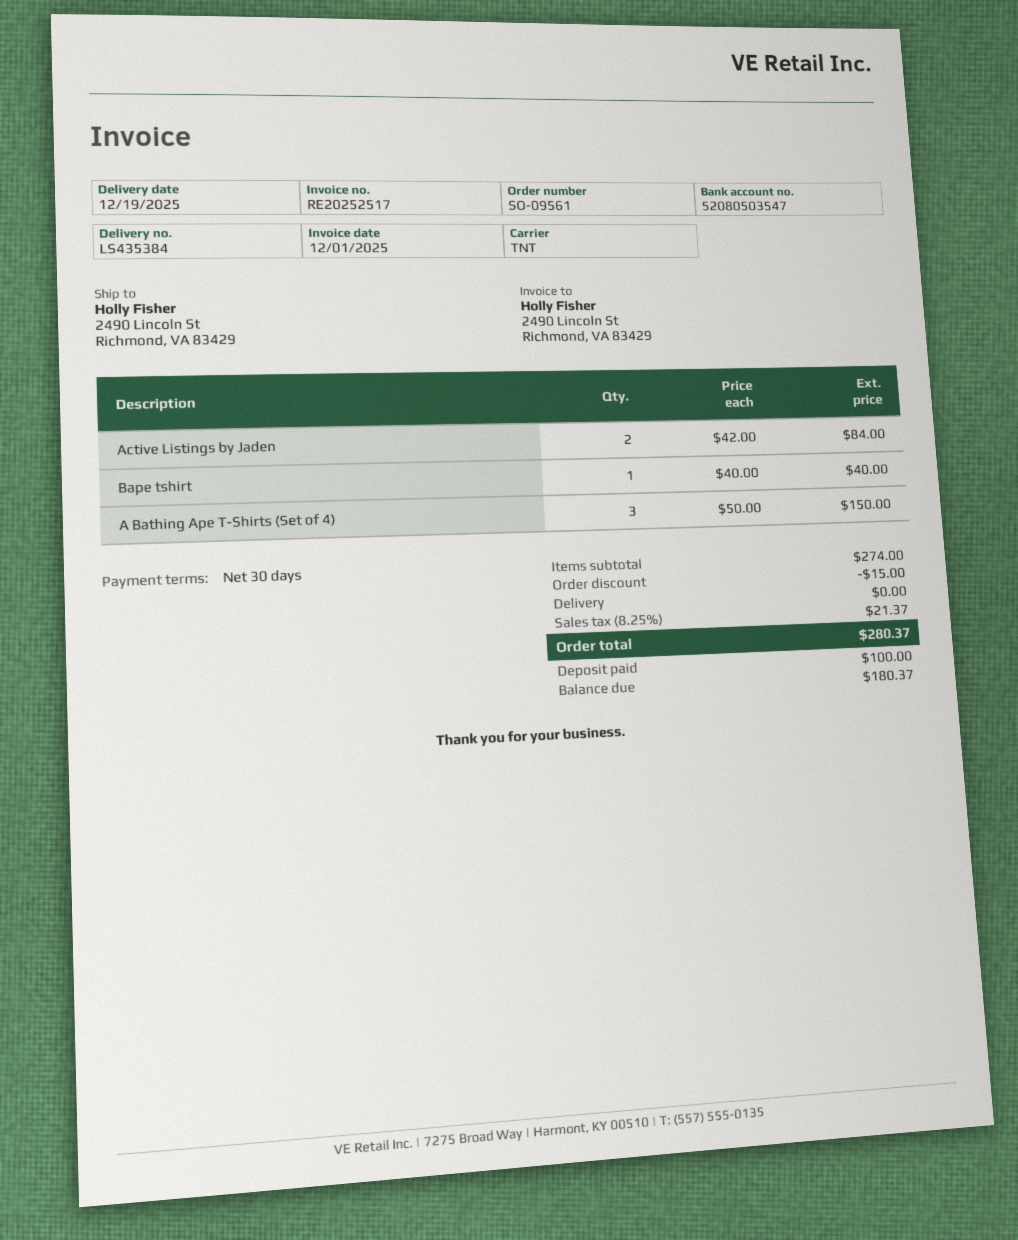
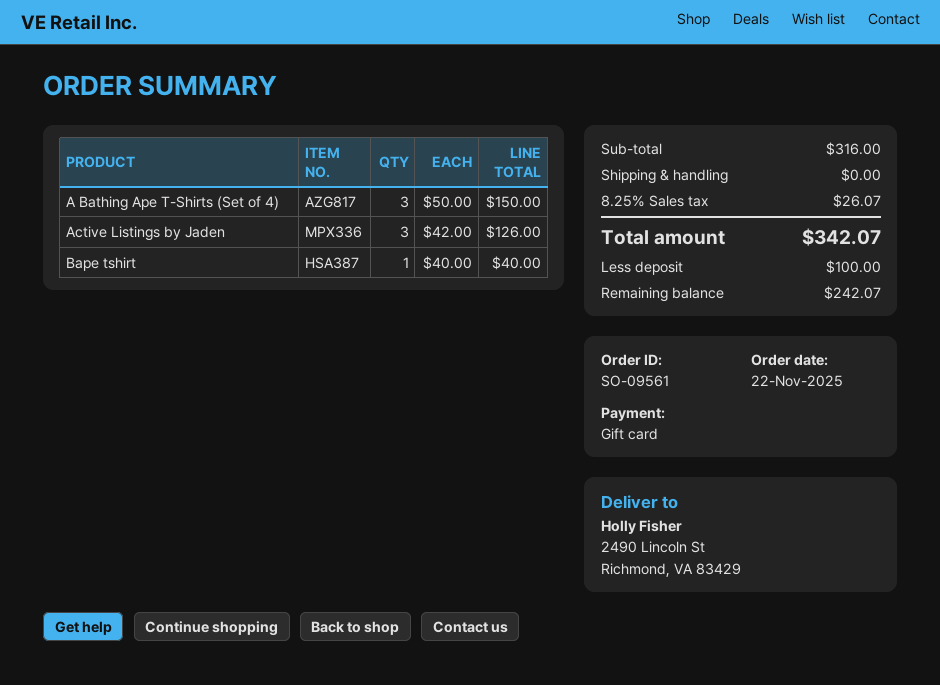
Active Listings by Jaden: 2 x 42.00 = 84.00 -> 3 x 42.00 = 126.00
subtotal: 274.00 -> 316.00
discount: 15.00 -> none
tax: 8.25% = 21.37 -> 8.25% = 26.07
total: 280.37 -> 342.07
balance: 180.37 -> 242.07

